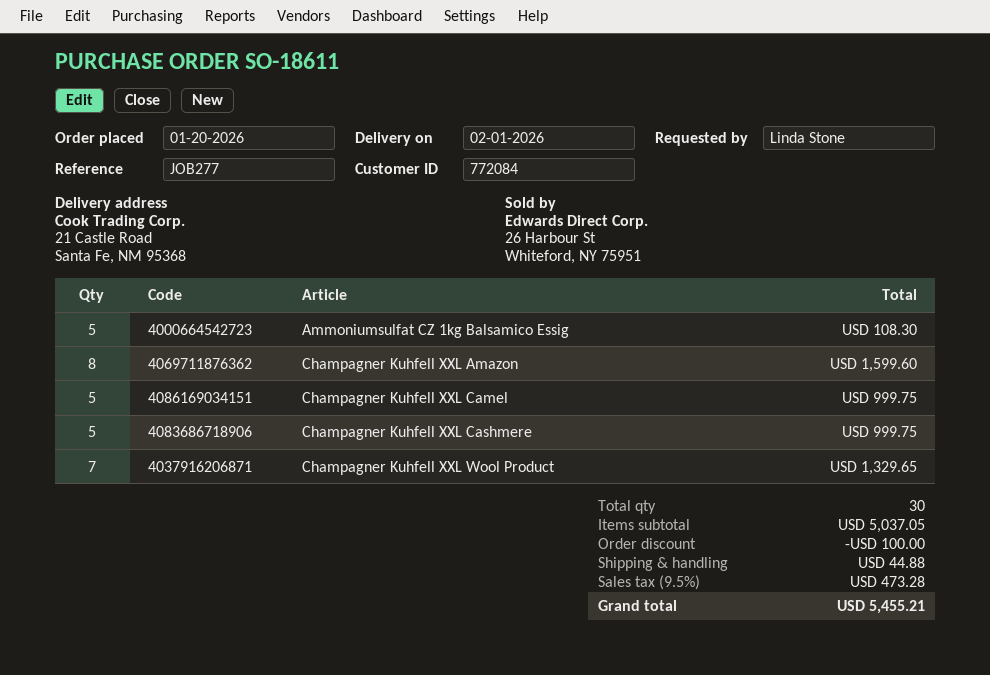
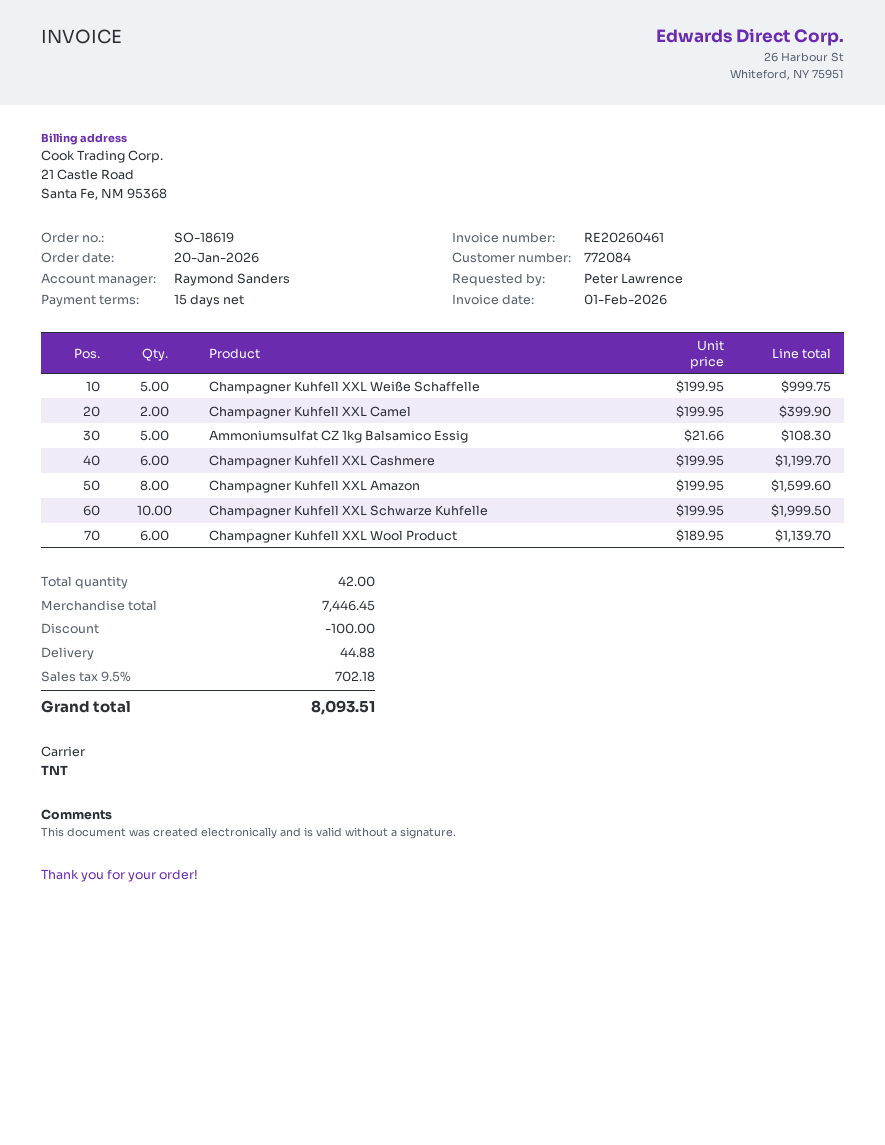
order number: SO-18611 -> SO-18619
ordered by: Linda Stone -> Peter Lawrence
Champagner Kuhfell XXL Camel: 5 for 999.75 -> 2 for 399.90
Champagner Kuhfell XXL Cashmere: 5 for 999.75 -> 6 for 1199.70
Champagner Kuhfell XXL Wool Product: 7 for 1329.65 -> 6 for 1139.70
Champagner Kuhfell XXL Weiße Schaffelle: none -> 5 for 999.75
Champagner Kuhfell XXL Schwarze Kuhfelle: none -> 10 for 1999.50
total quantity: 30 -> 42
subtotal: 5037.05 -> 7446.45
tax: 9.5% = 473.28 -> 9.5% = 702.18
total: 5455.21 -> 8093.51

